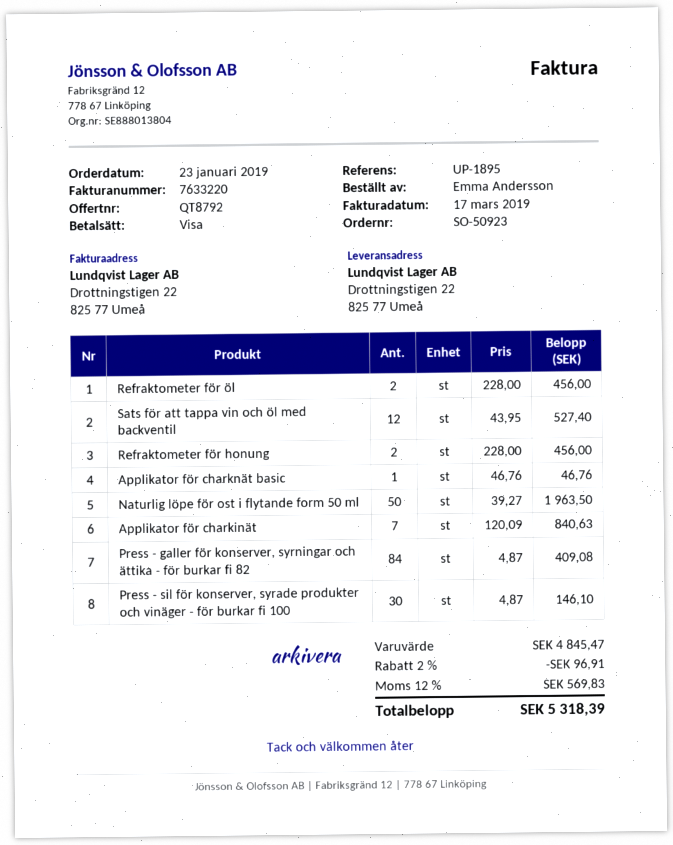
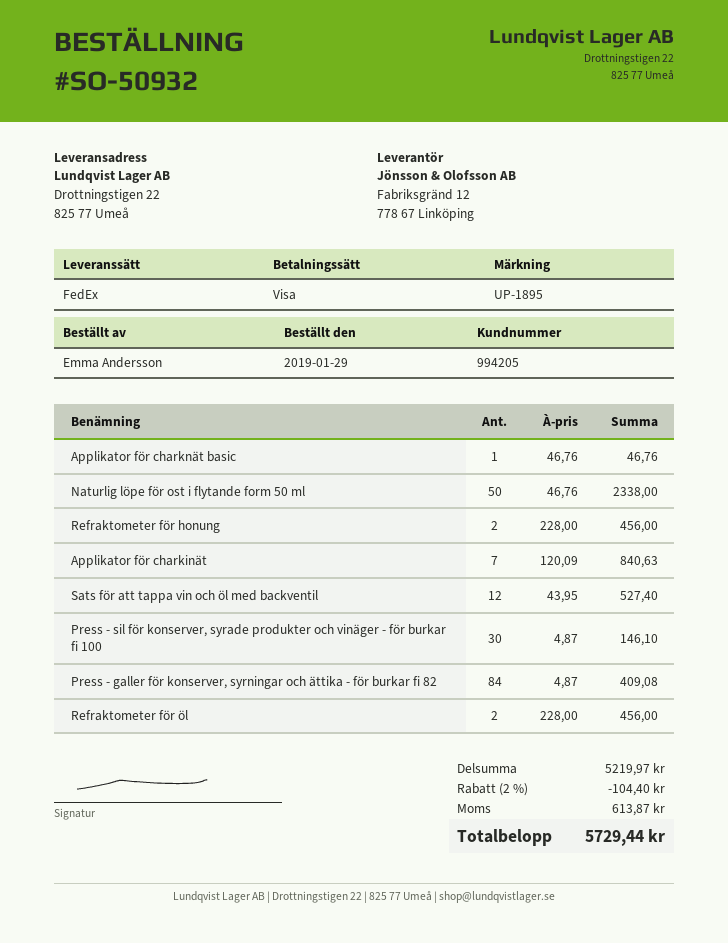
order number: SO-50923 -> SO-50932
order date: 2019-01-23 -> 2019-01-29
Naturlig löpe för ost i flytande form 50 ml: 50 x 39.27 = 1963.50 -> 50 x 46.76 = 2338.00
subtotal: 4845.47 -> 5219.97
discount: 2% = 96.91 -> 2% = 104.40
tax: 569.83 -> 613.87
total: 5318.39 -> 5729.44

